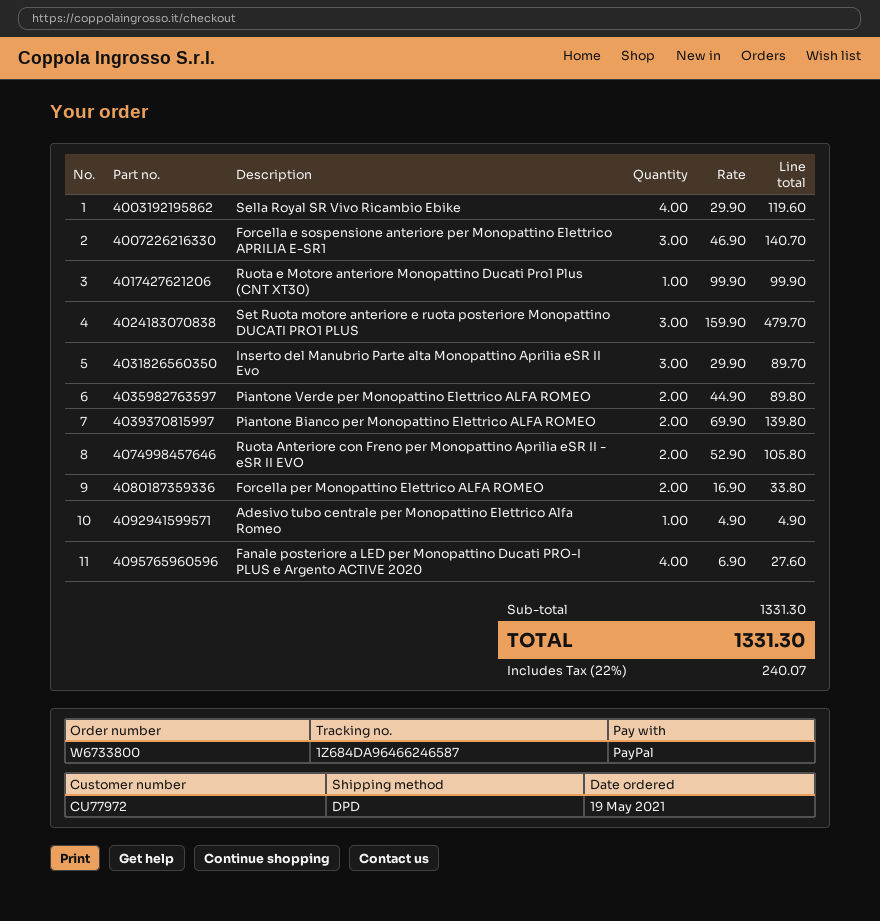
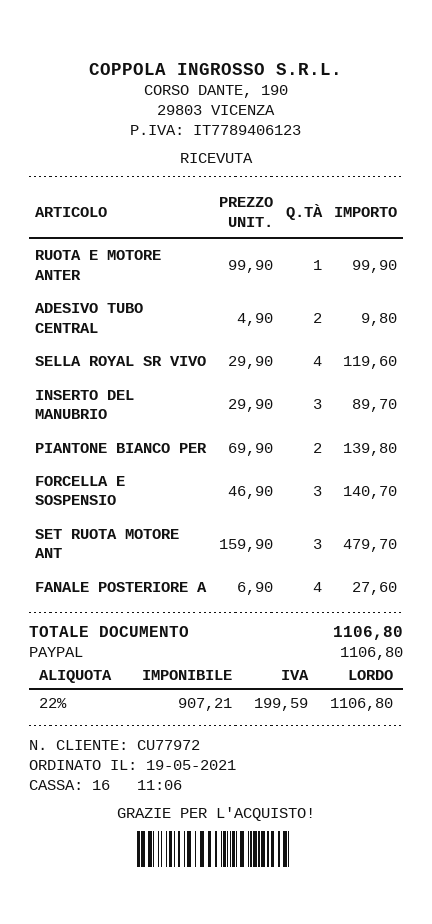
Piantone Verde per Monopattino Elettrico ALFA ROMEO: 2 x 44.90 = 89.80 -> none
Ruota Anteriore con Freno per Monopattino Aprilia eSR II - eSR II EVO: 2 x 52.90 = 105.80 -> none
Forcella per Monopattino Elettrico ALFA ROMEO: 2 x 16.90 = 33.80 -> none
Adesivo tubo centrale per Monopattino Elettrico Alfa Romeo: 1 x 4.90 = 4.90 -> 2 x 4.90 = 9.80
tax: 22% = 240.07 -> 22% = 199.59
total: 1331.30 -> 1106.80

